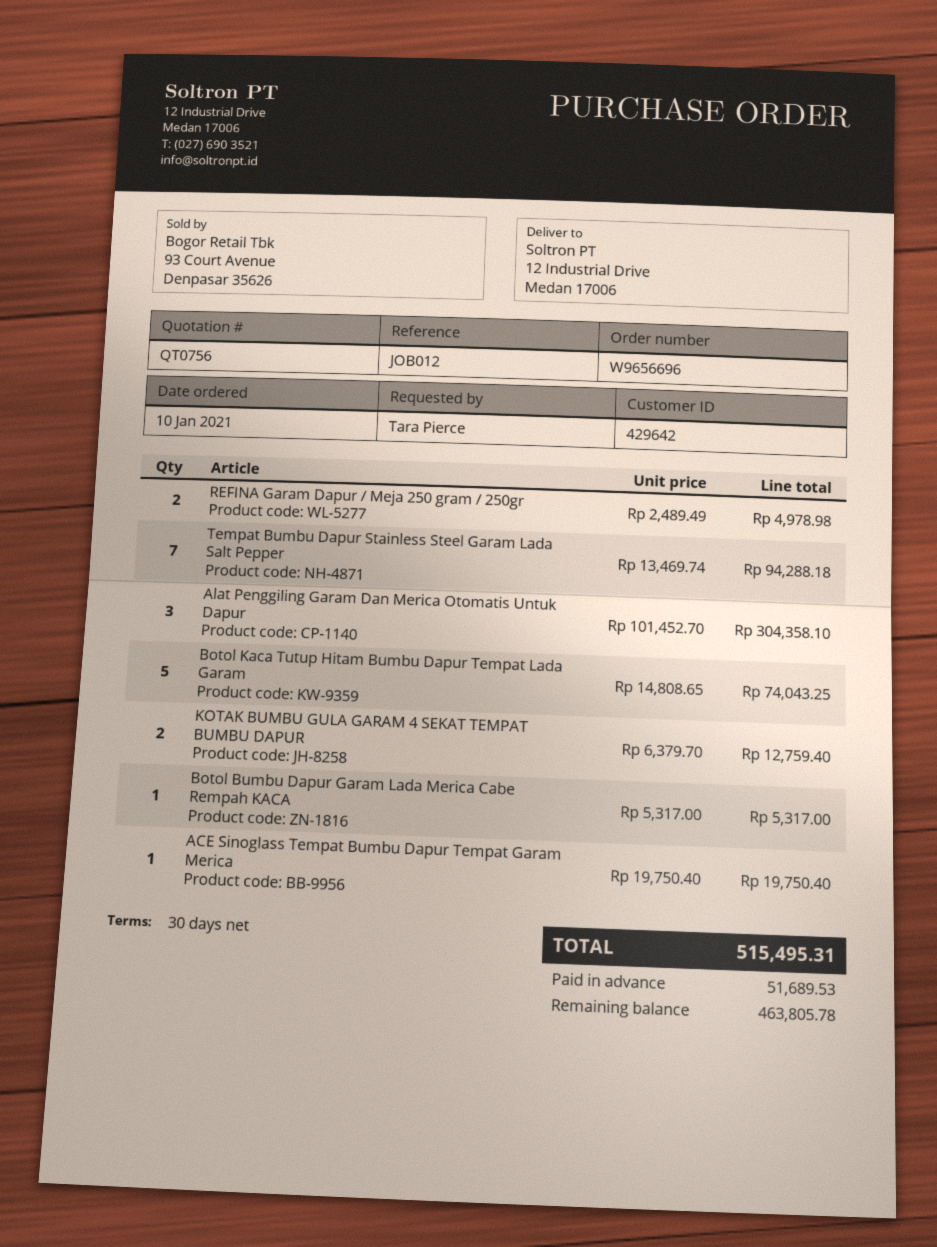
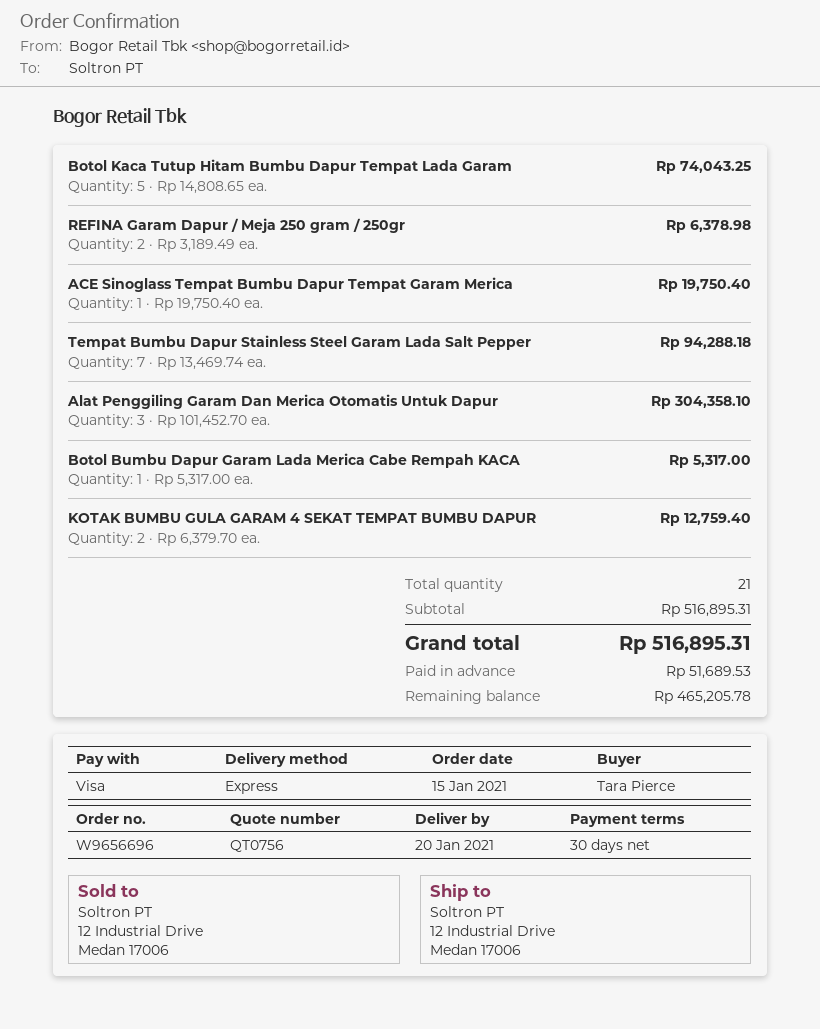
order date: 2021-01-10 -> 2021-01-15
REFINA Garam Dapur / Meja 250 gram / 250gr: 2 x 2489.49 = 4978.98 -> 2 x 3189.49 = 6378.98
total: 515495.31 -> 516895.31
balance: 463805.78 -> 465205.78

